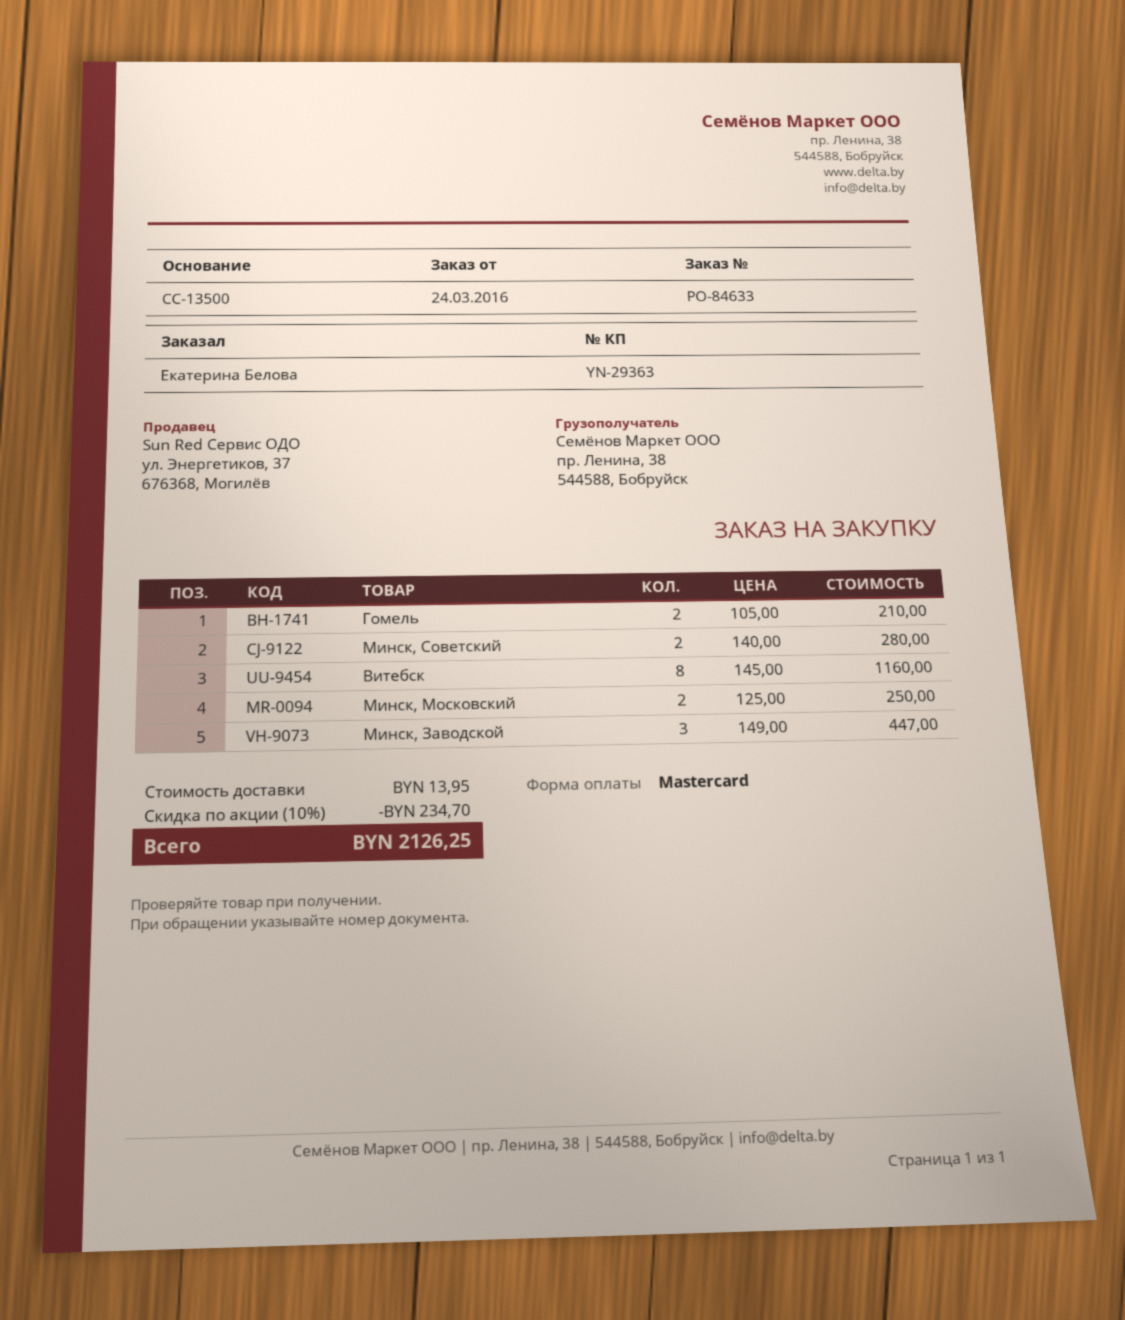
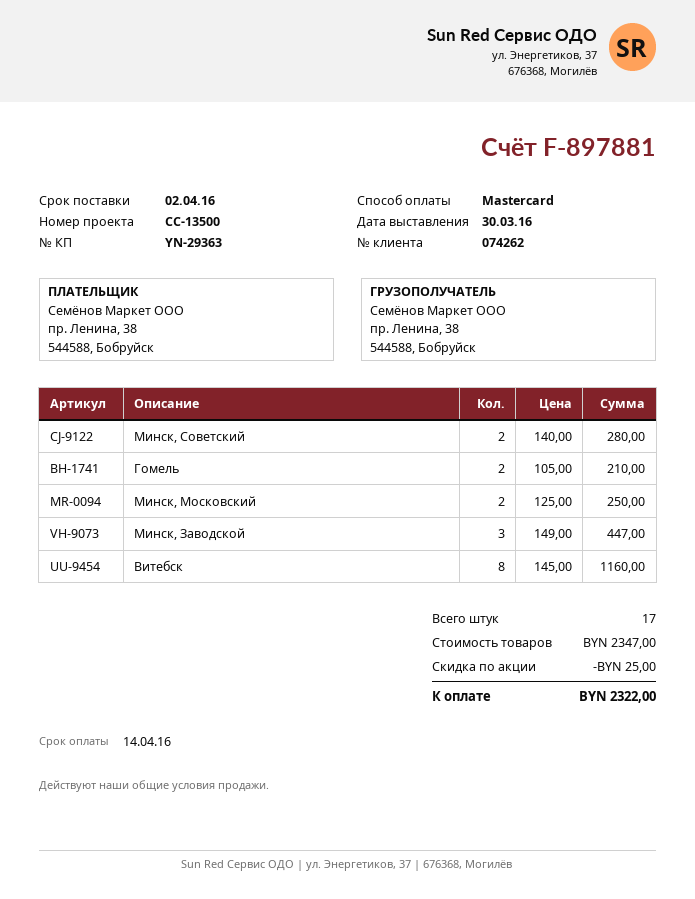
discount: 234.70 -> 25.00
shipping: 13.95 -> none
total: 2126.25 -> 2322.00

